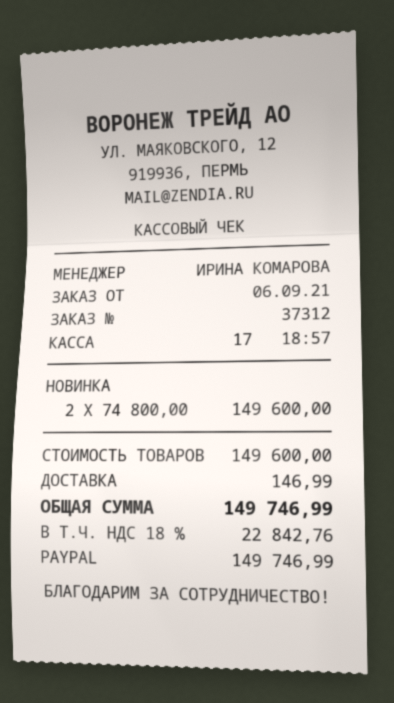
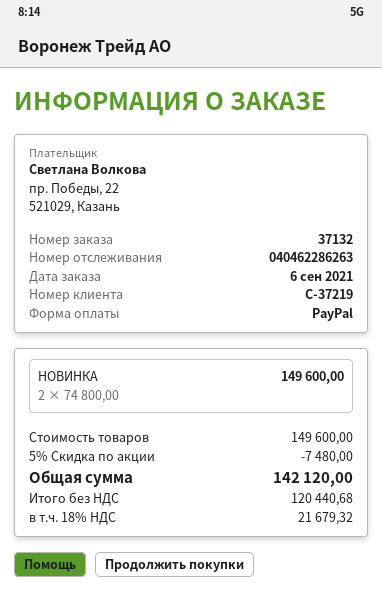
order number: 37312 -> 37132
discount: none -> 5% = 7480.00
shipping: 146.99 -> none
tax: 18% = 22842.76 -> 18% = 21679.32
total: 149746.99 -> 142120.00

